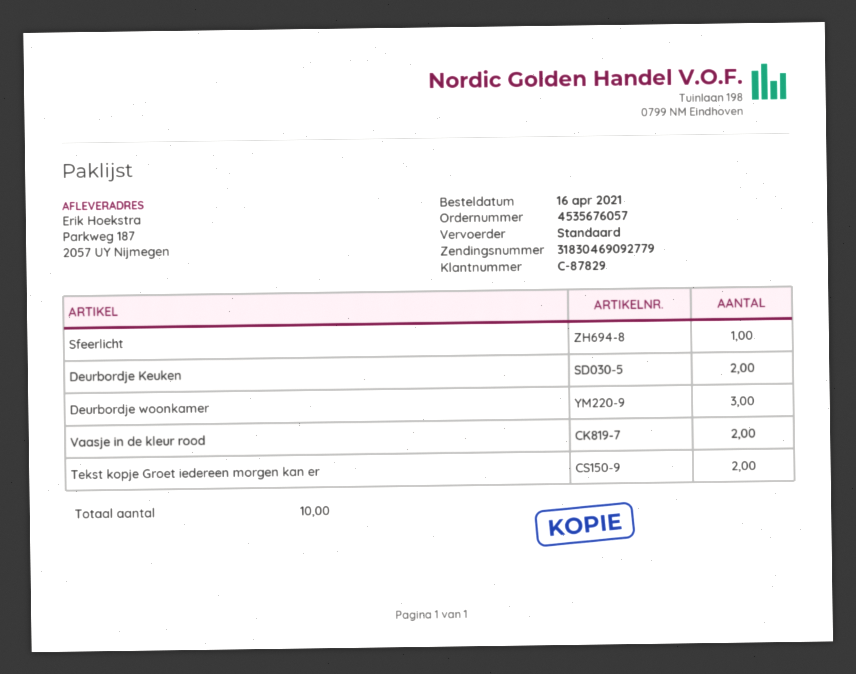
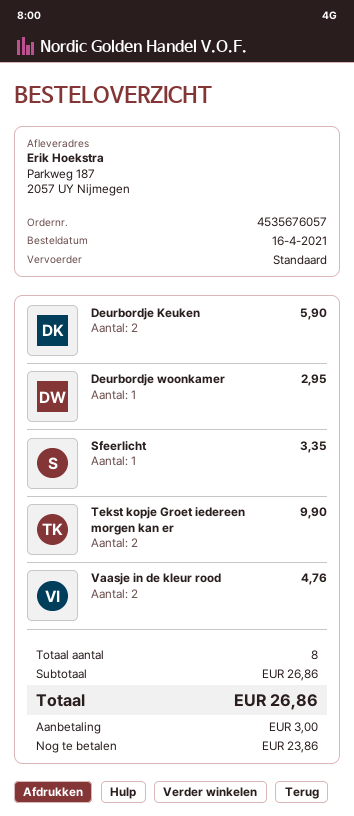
Deurbordje woonkamer: 3 -> 1
total quantity: 10 -> 8

